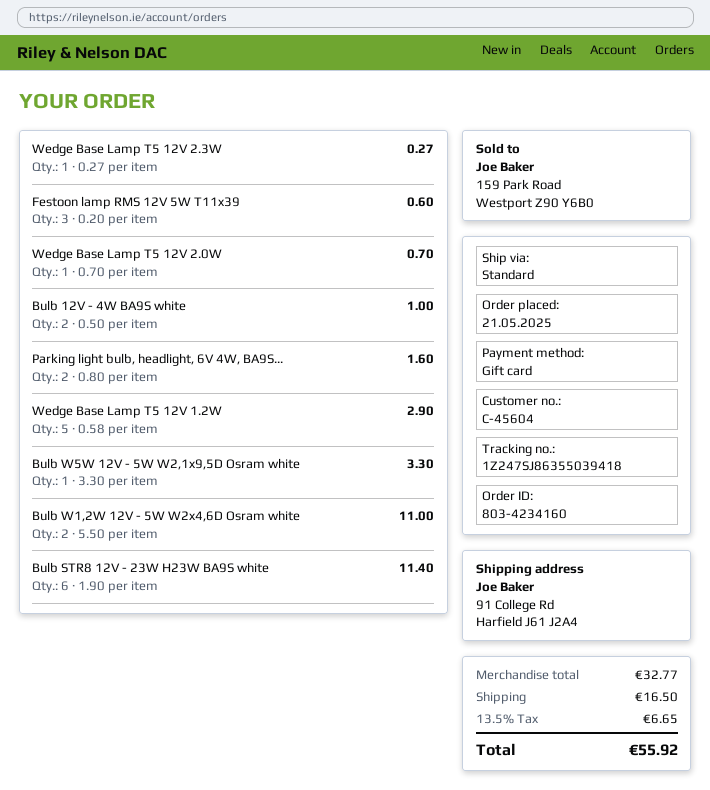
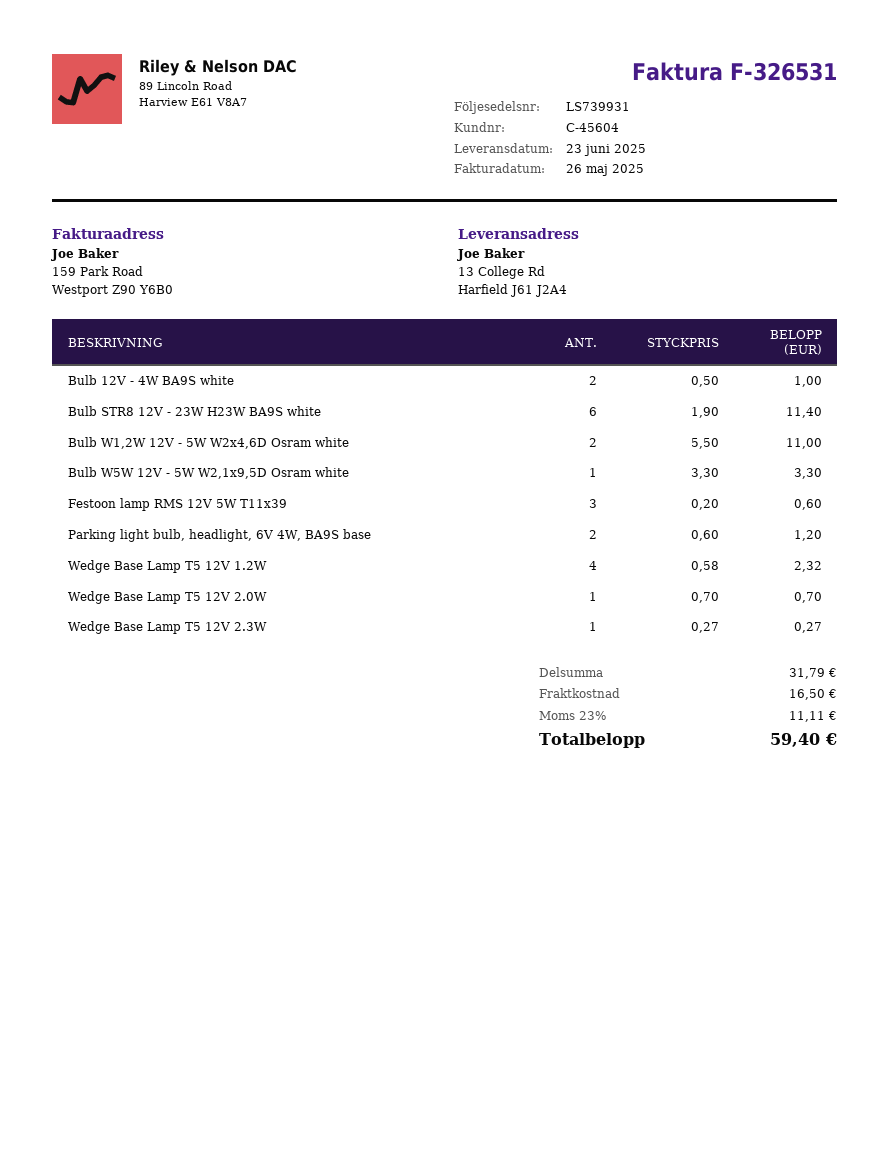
ship to: 91 College Rd, Harfield J61 J2A4 -> 13 College Rd, Harfield J61 J2A4
Parking light bulb, headlight, 6V 4W, BA9S...: 2 x 0.80 = 1.60 -> 2 x 0.60 = 1.20
Wedge Base Lamp T5 12V 1.2W: 5 x 0.58 = 2.90 -> 4 x 0.58 = 2.32
subtotal: 32.77 -> 31.79
tax: 13.5% = 6.65 -> 23% = 11.11
total: 55.92 -> 59.40

